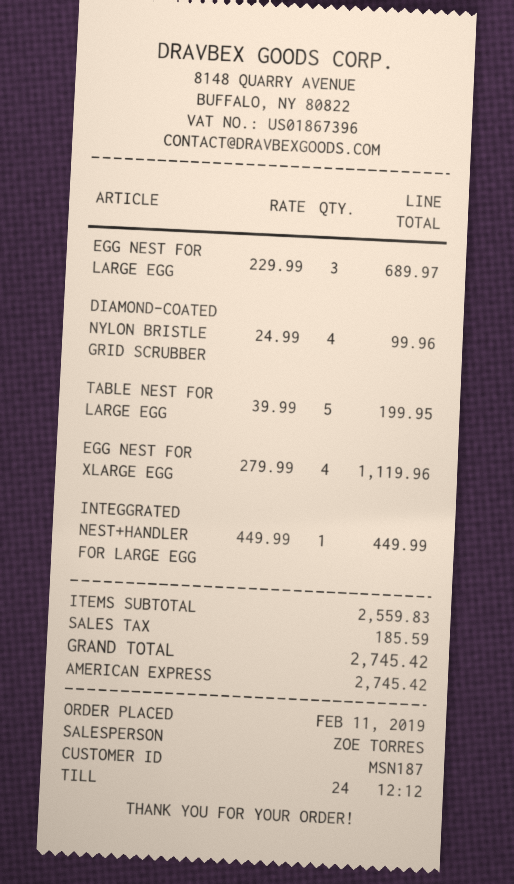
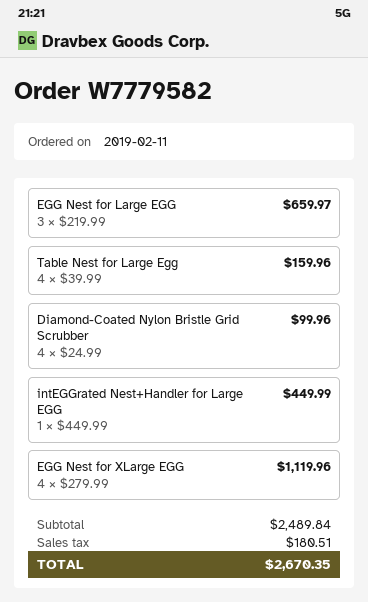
EGG NEST FOR LARGE EGG: 3 x 229.99 = 689.97 -> 3 x 219.99 = 659.97
TABLE NEST FOR LARGE EGG: 5 x 39.99 = 199.95 -> 4 x 39.99 = 159.96
subtotal: 2559.83 -> 2489.84
tax: 185.59 -> 180.51
total: 2745.42 -> 2670.35

